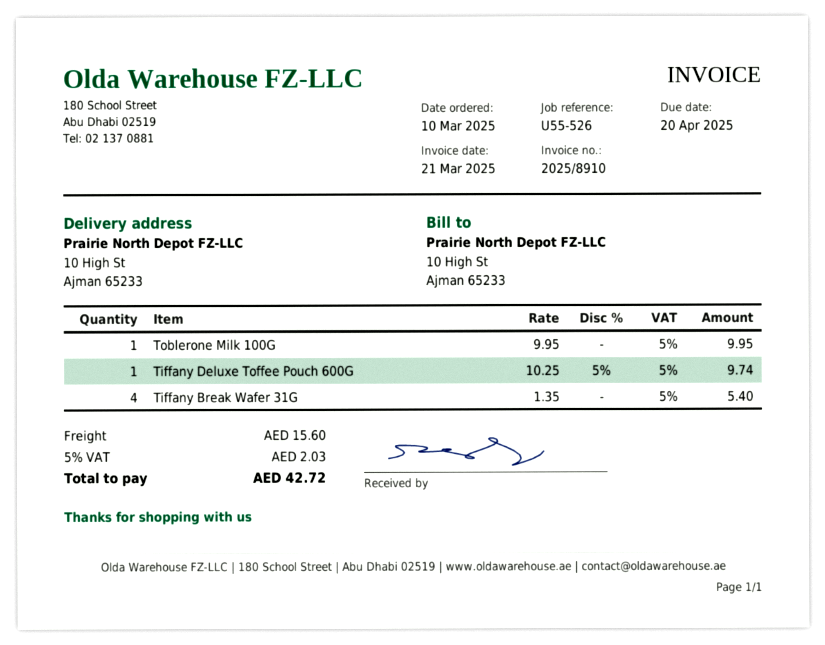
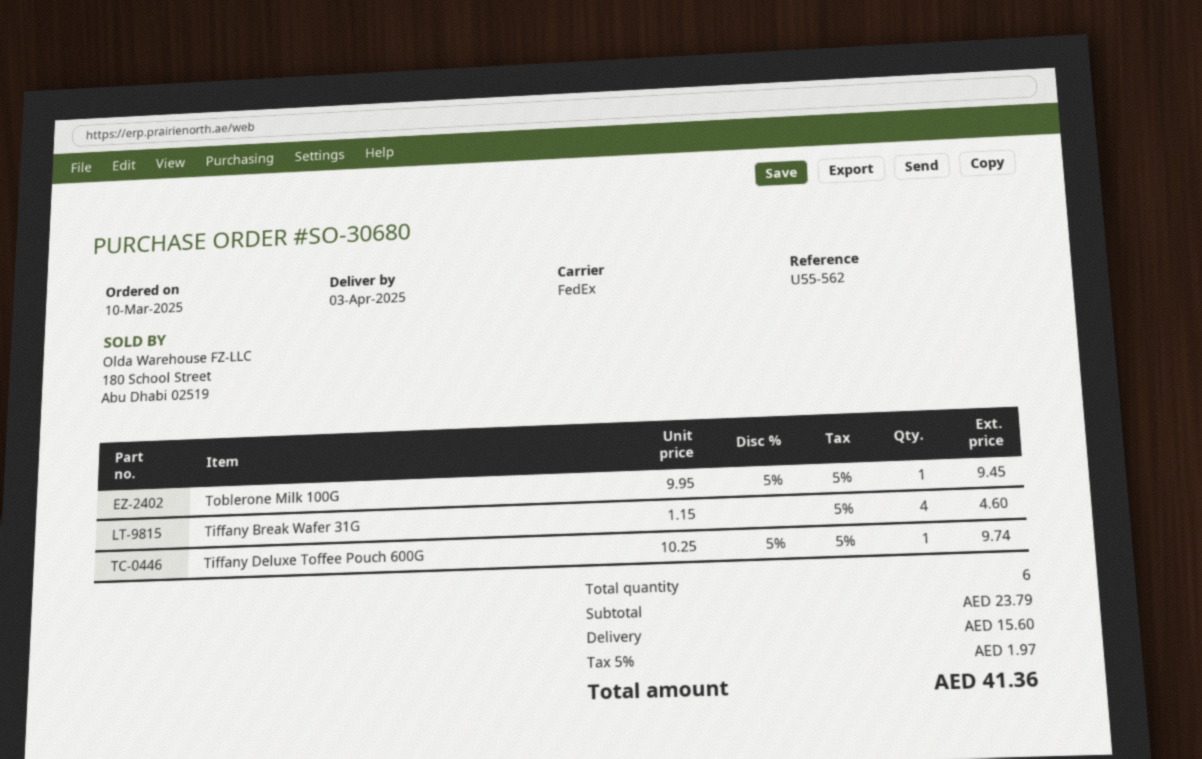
reference: U55-526 -> U55-562
Toblerone Milk 100G: 1 x 9.95 = 9.95 -> 1 x 9.95 - 5% = 9.45
Tiffany Break Wafer 31G: 4 x 1.35 = 5.40 -> 4 x 1.15 = 4.60
tax: 5% = 2.03 -> 5% = 1.97
total: 42.72 -> 41.36

